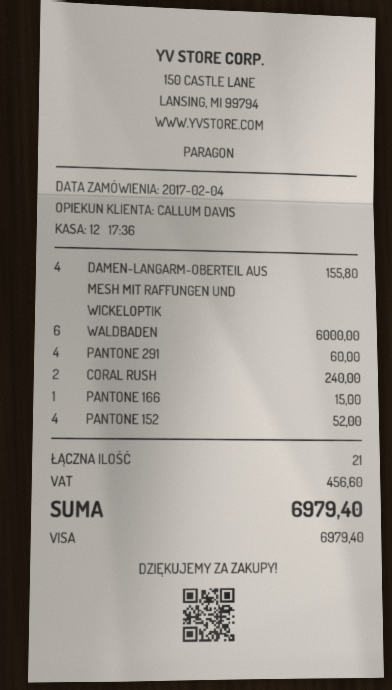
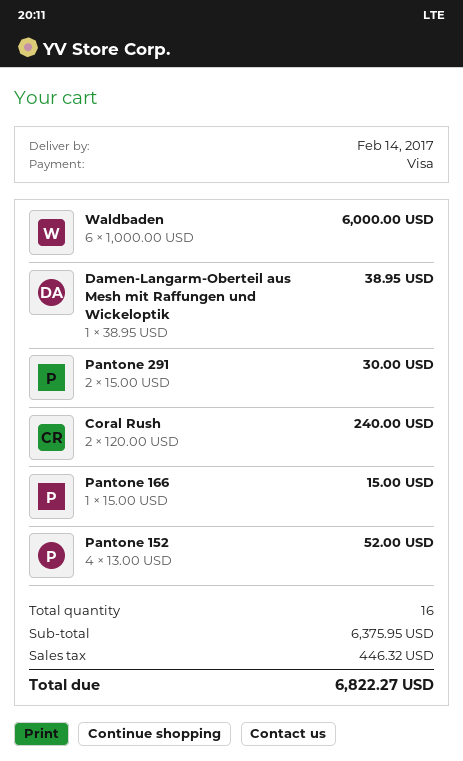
DAMEN-LANGARM-OBERTEIL AUS MESH MIT RAFFUNGEN UND WICKELOPTIK: 4 for 155.80 -> 1 for 38.95
PANTONE 291: 4 for 60.00 -> 2 for 30.00
total quantity: 21 -> 16
tax: 456.60 -> 446.32
total: 6979.40 -> 6822.27

